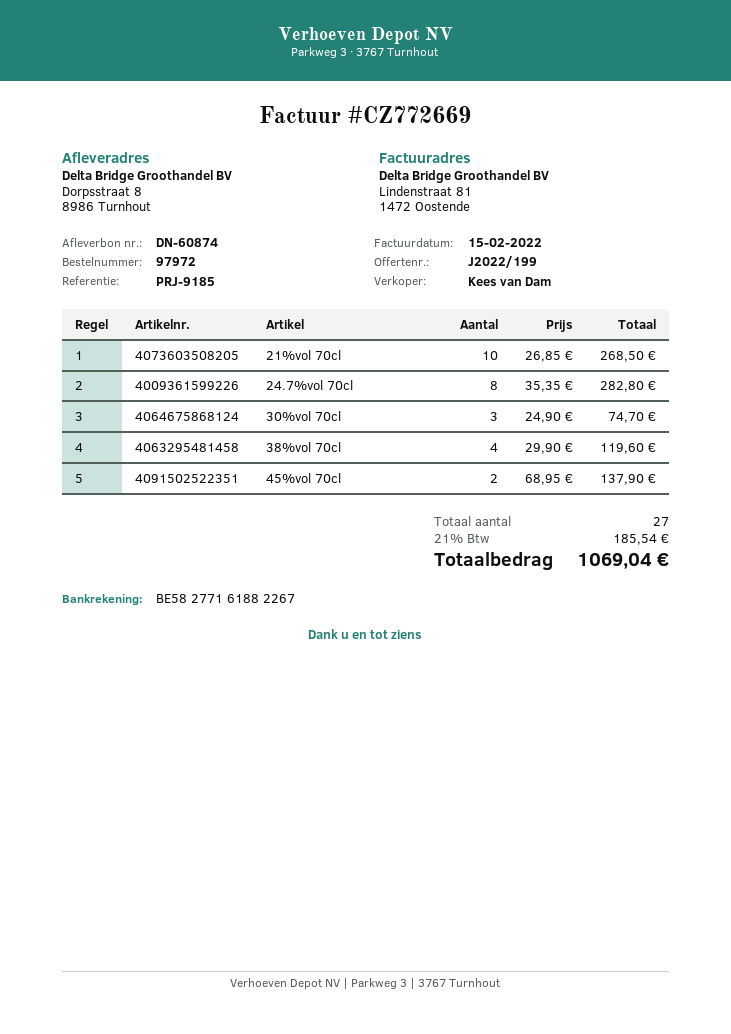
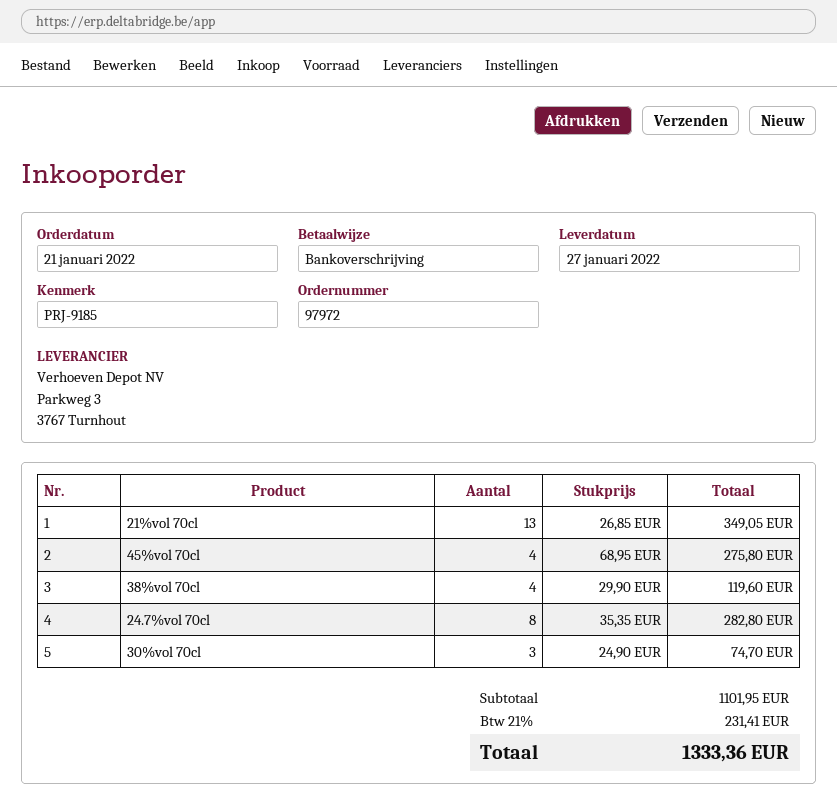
21%vol 70cl: 10 x 26.85 = 268.50 -> 13 x 26.85 = 349.05
45%vol 70cl: 2 x 68.95 = 137.90 -> 4 x 68.95 = 275.80
tax: 21% = 185.54 -> 21% = 231.41
total: 1069.04 -> 1333.36

